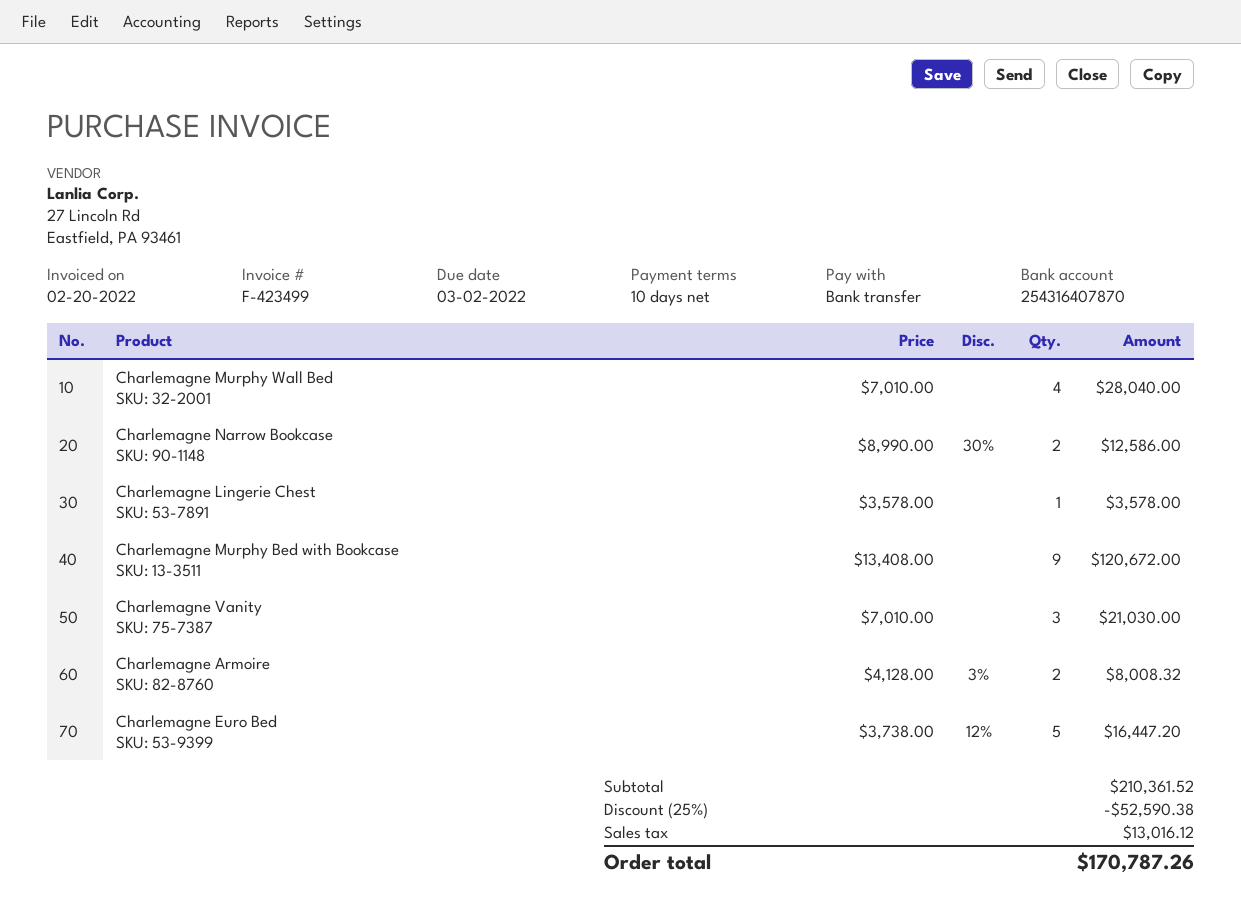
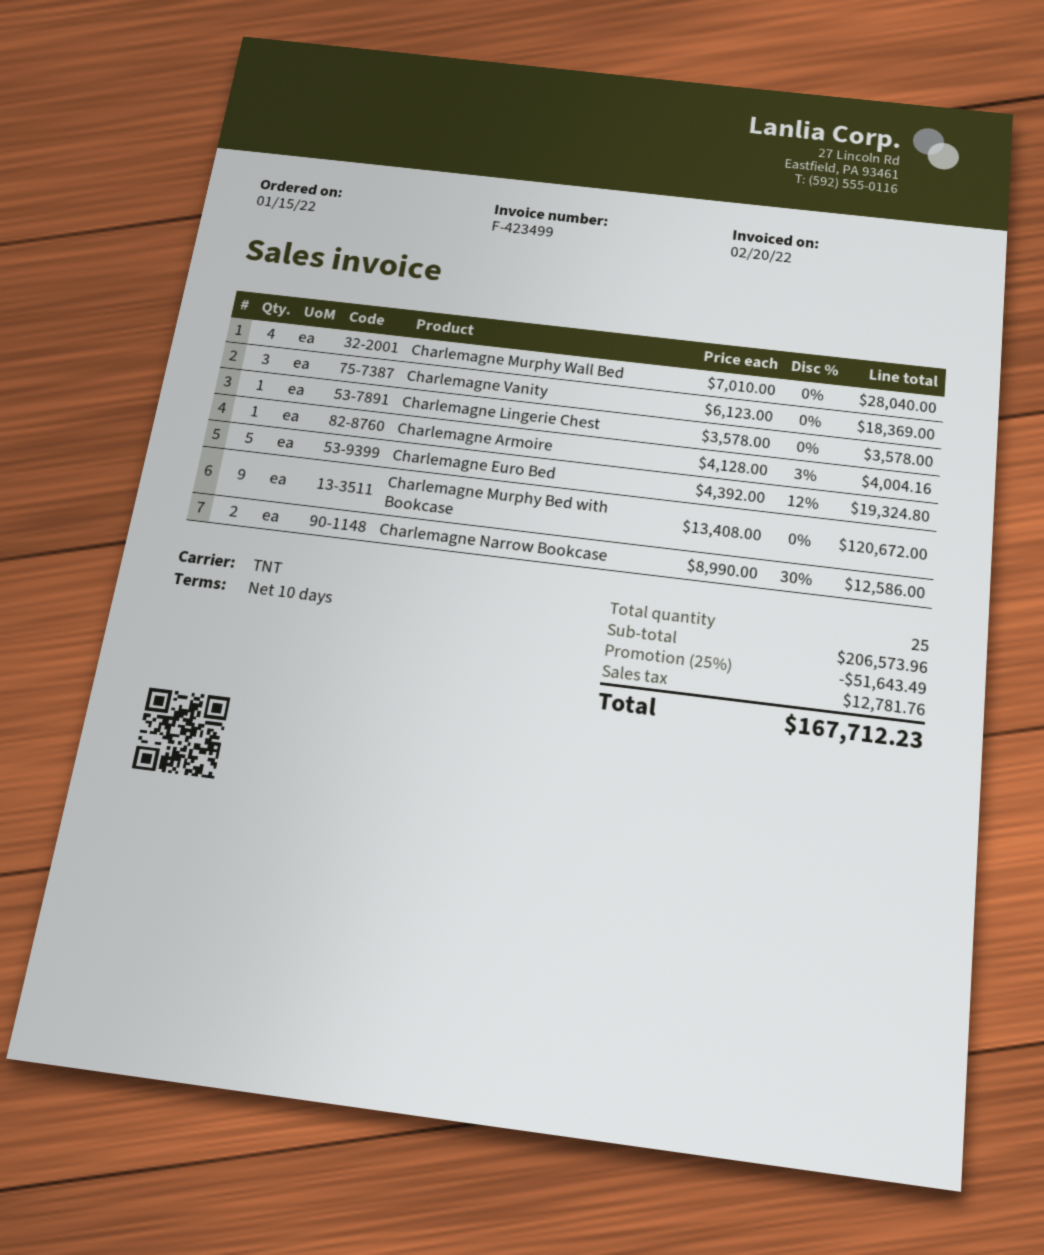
Charlemagne Vanity: 3 x 7010.00 = 21030.00 -> 3 x 6123.00 = 18369.00
Charlemagne Armoire: 2 x 4128.00 - 3% = 8008.32 -> 1 x 4128.00 - 3% = 4004.16
Charlemagne Euro Bed: 5 x 3738.00 - 12% = 16447.20 -> 5 x 4392.00 - 12% = 19324.80
subtotal: 210361.52 -> 206573.96
discount: 25% = 52590.38 -> 25% = 51643.49
tax: 13016.12 -> 12781.76
total: 170787.26 -> 167712.23

